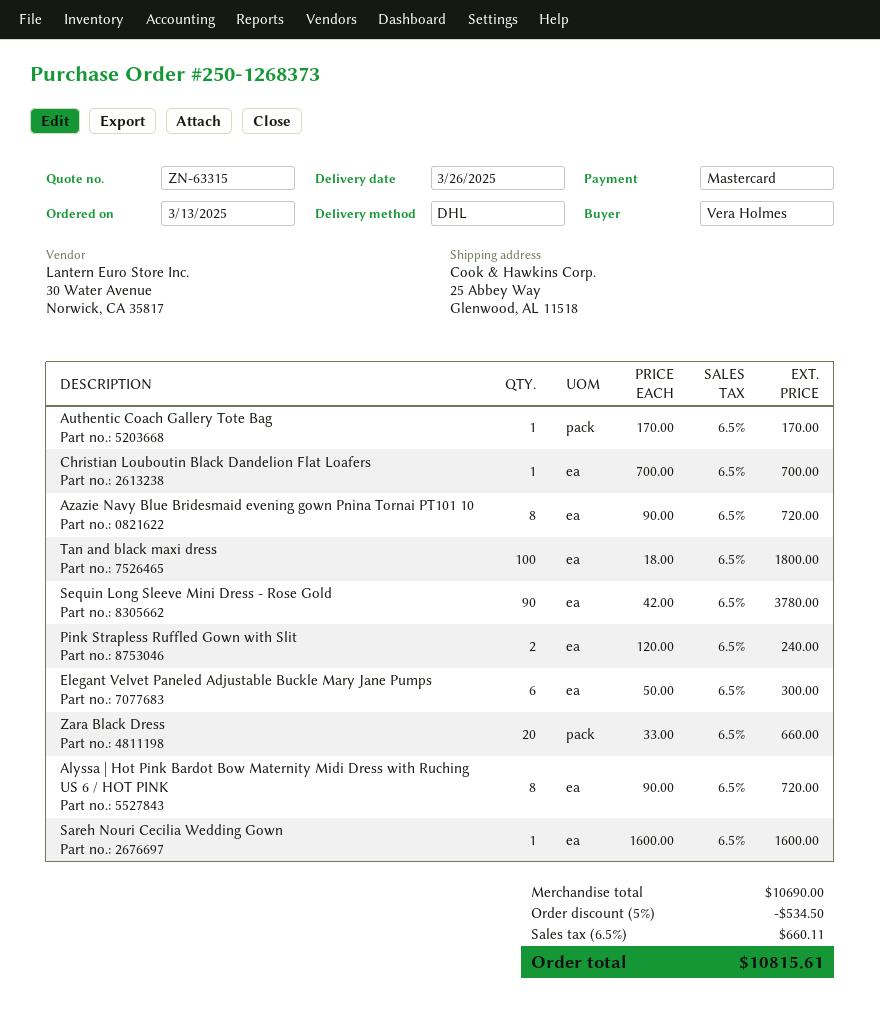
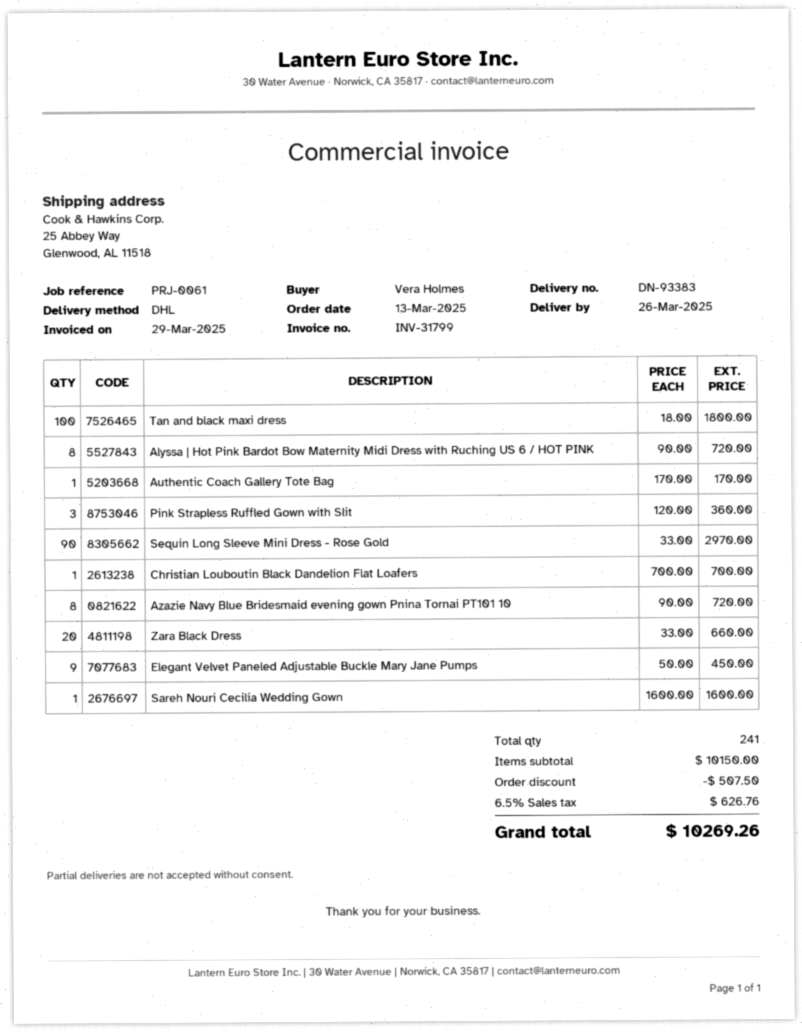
Sequin Long Sleeve Mini Dress - Rose Gold: 90 x 42.00 = 3780.00 -> 90 x 33.00 = 2970.00
Pink Strapless Ruffled Gown with Slit: 2 x 120.00 = 240.00 -> 3 x 120.00 = 360.00
Elegant Velvet Paneled Adjustable Buckle Mary Jane Pumps: 6 x 50.00 = 300.00 -> 9 x 50.00 = 450.00
subtotal: 10690.00 -> 10150.00
discount: 534.50 -> 507.50
tax: 6.5% = 660.11 -> 6.5% = 626.76
total: 10815.61 -> 10269.26

